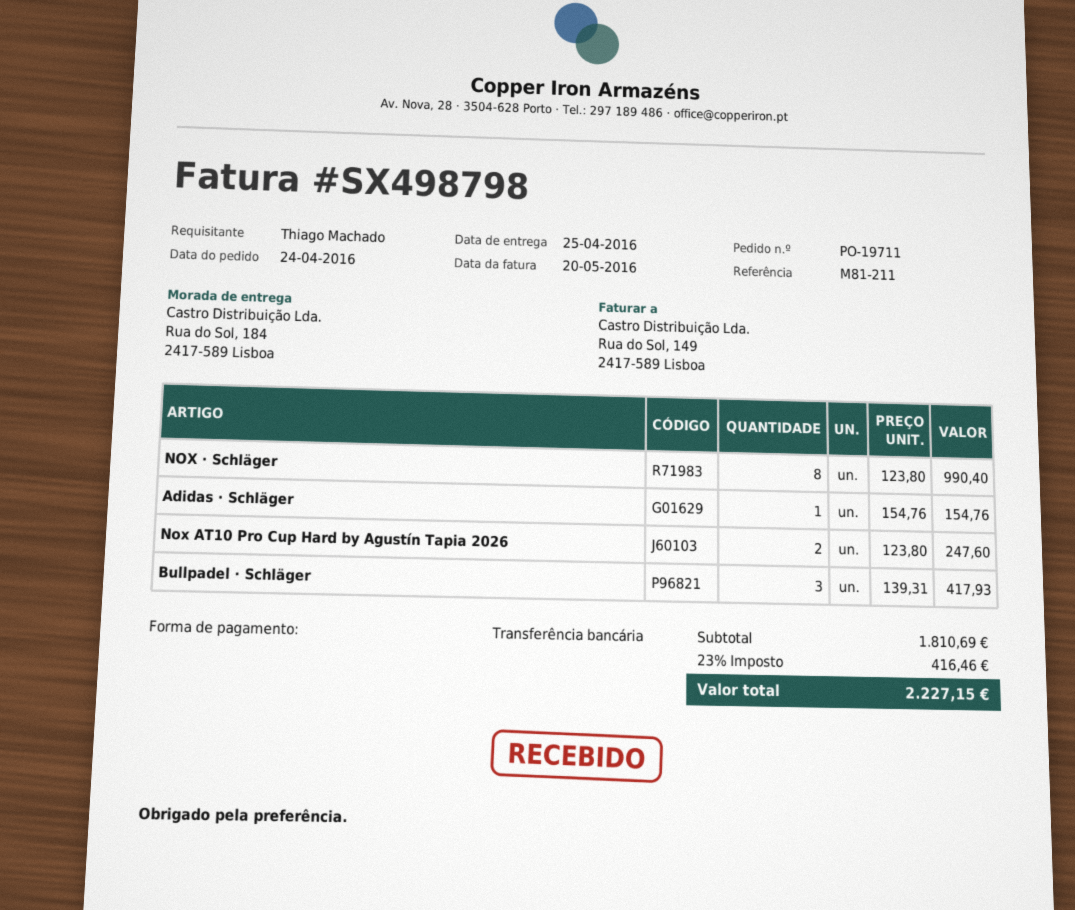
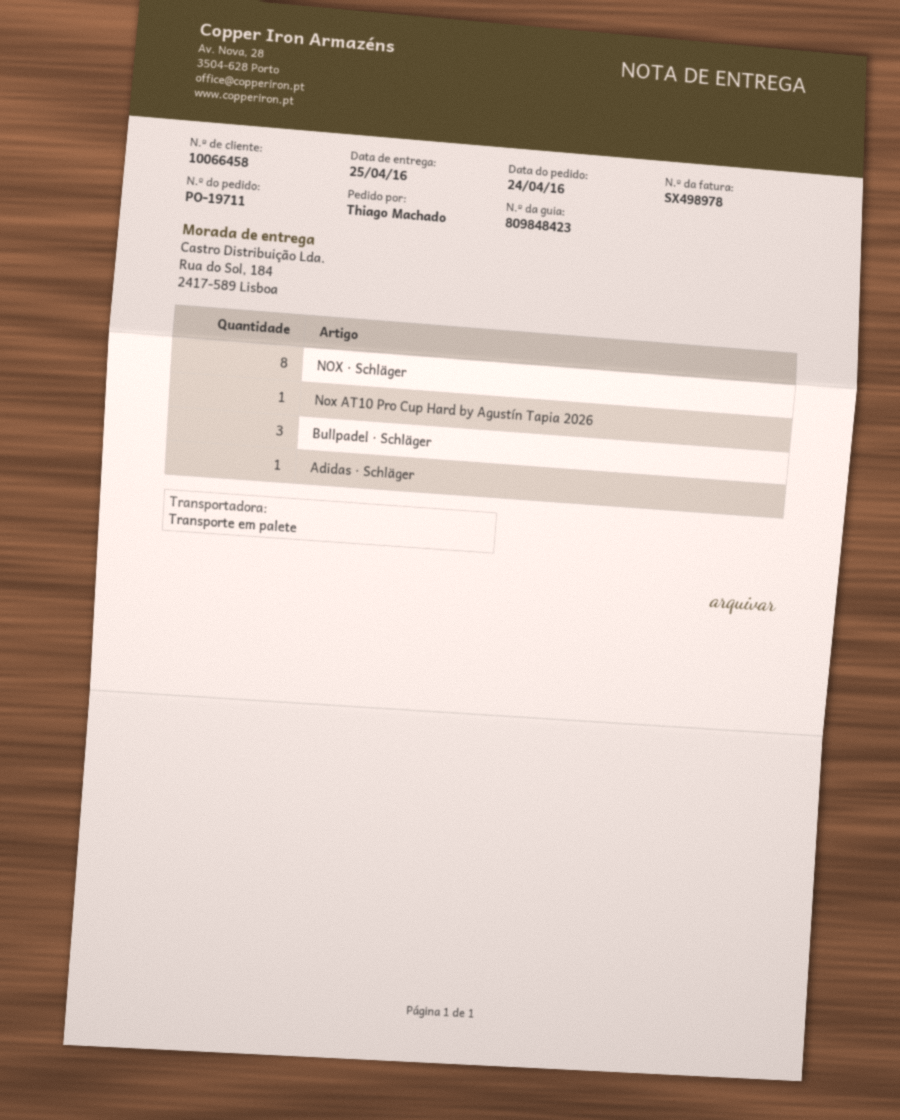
invoice number: SX498798 -> SX498978
Nox AT10 Pro Cup Hard by Agustín Tapia 2026: 2 -> 1

